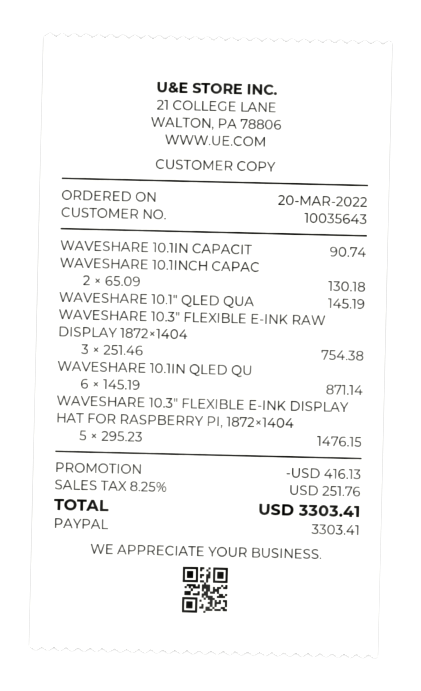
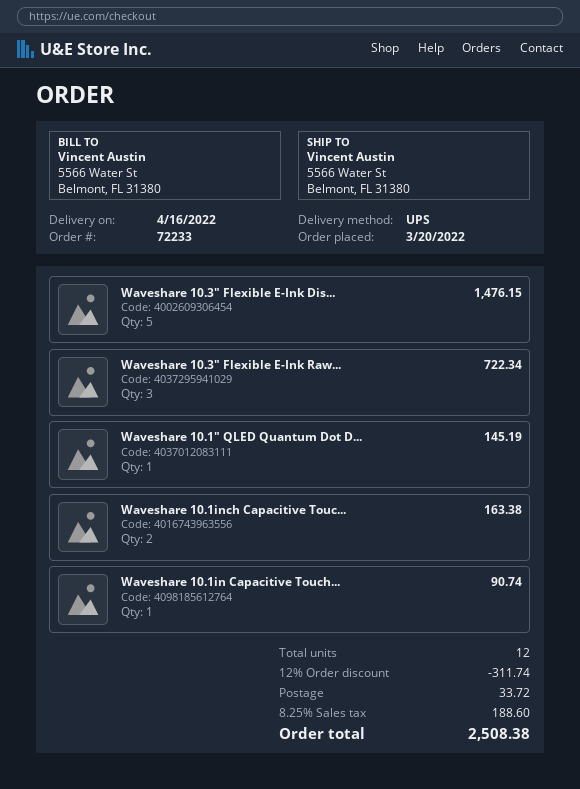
WAVESHARE 10.1INCH CAPAC: 2 for 130.18 -> 2 for 163.38
WAVESHARE 10.3″ FLEXIBLE E-INK RAW DISPLAY 1872×1404: 3 for 754.38 -> 3 for 722.34
WAVESHARE 10.1IN QLED QU: 6 for 871.14 -> none
discount: 416.13 -> 311.74
shipping: none -> 33.72
tax: 8.25% = 251.76 -> 8.25% = 188.60
total: 3303.41 -> 2508.38

